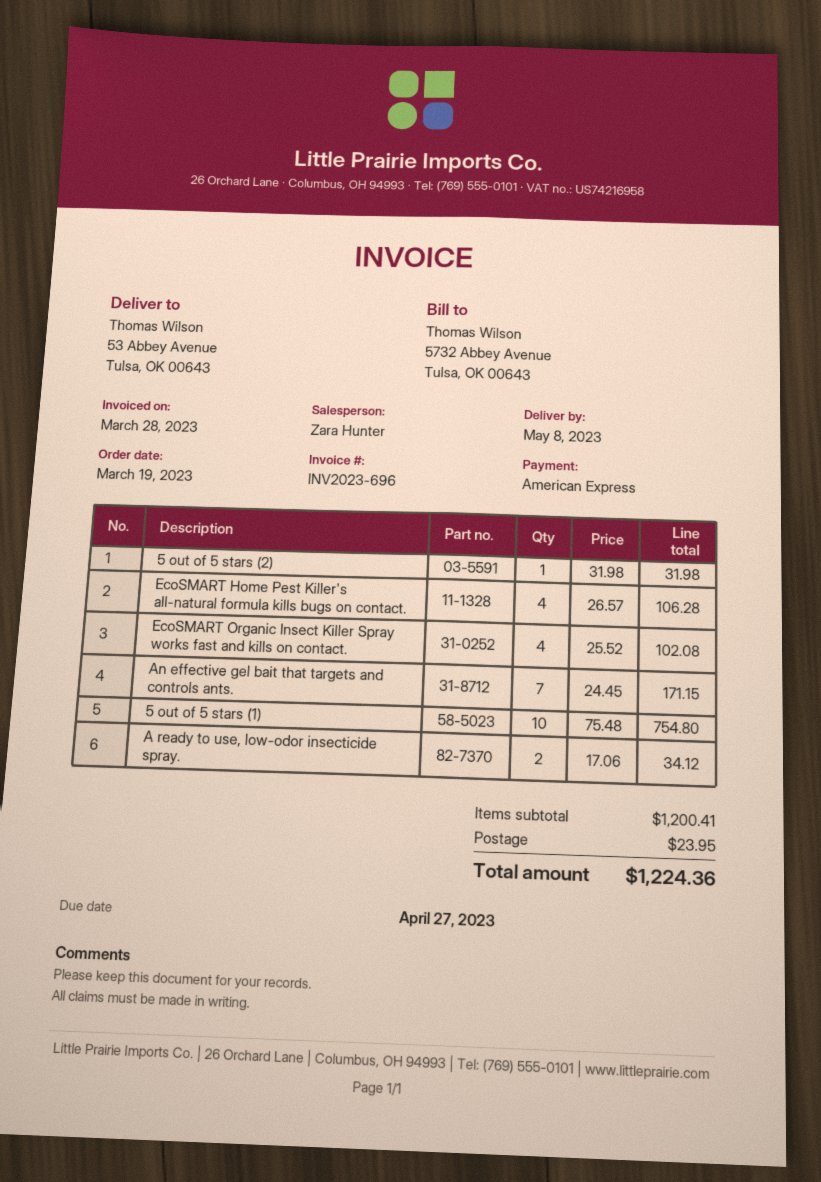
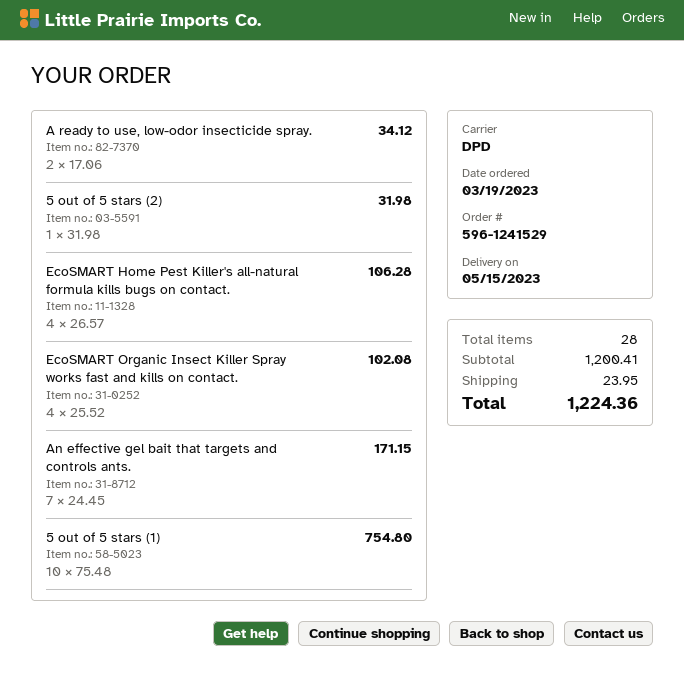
delivery date: 2023-05-08 -> 2023-05-15

